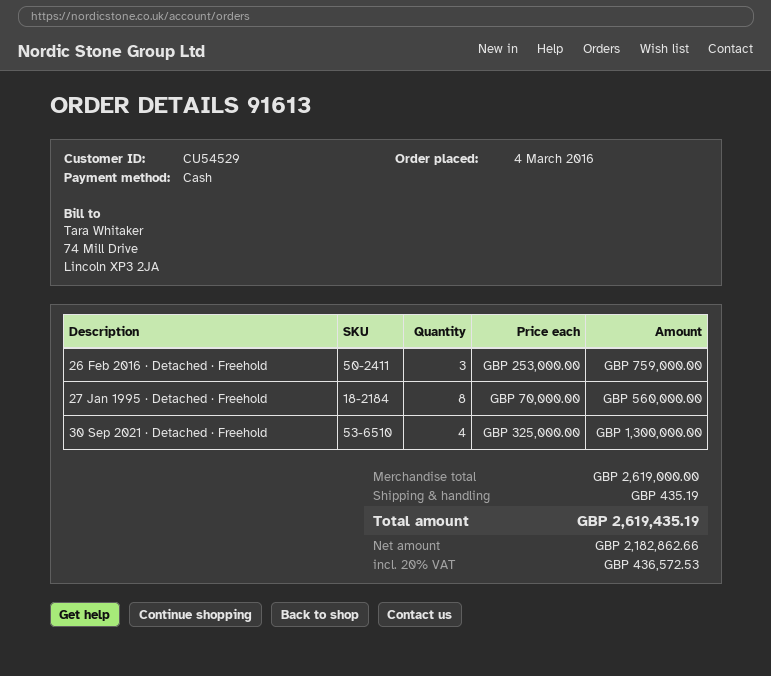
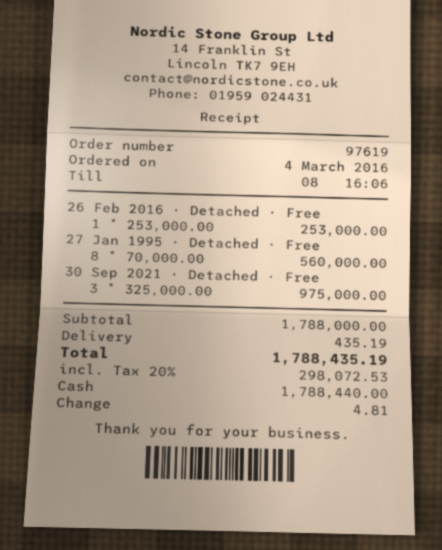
order number: 91613 -> 97619
26 Feb 2016 · Detached · Freehold: 3 x 253000.00 = 759000.00 -> 1 x 253000.00 = 253000.00
30 Sep 2021 · Detached · Freehold: 4 x 325000.00 = 1300000.00 -> 3 x 325000.00 = 975000.00
subtotal: 2619000.00 -> 1788000.00
tax: 20% = 436572.53 -> 20% = 298072.53
total: 2619435.19 -> 1788435.19

